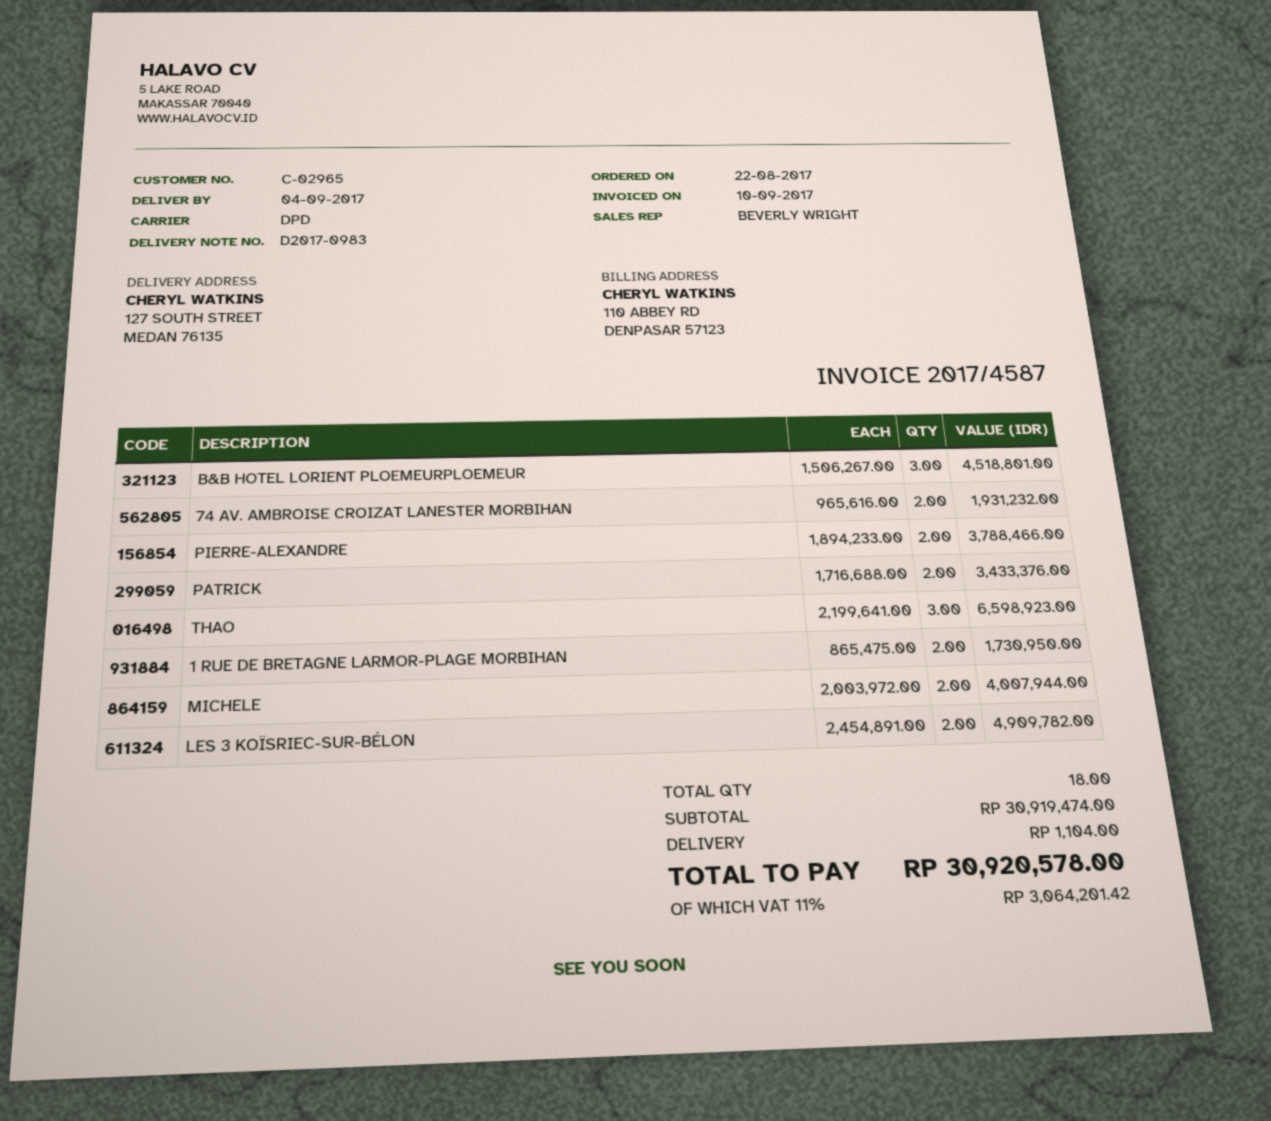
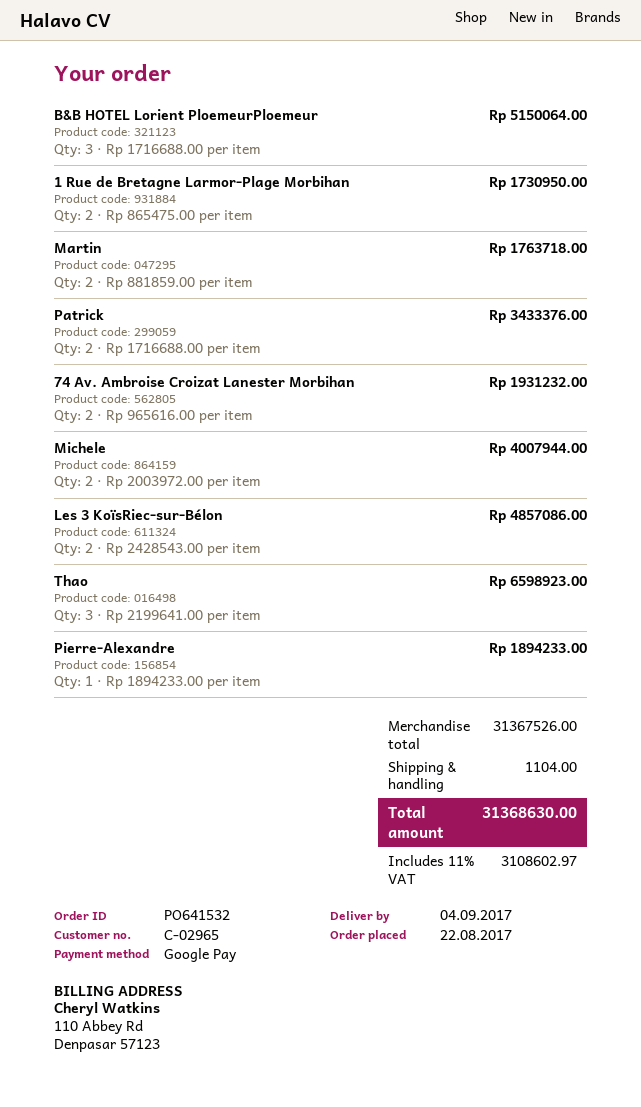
B&B HOTEL LORIENT PLOEMEURPLOEMEUR: 3 x 1506267.00 = 4518801.00 -> 3 x 1716688.00 = 5150064.00
PIERRE-ALEXANDRE: 2 x 1894233.00 = 3788466.00 -> 1 x 1894233.00 = 1894233.00
LES 3 KOÏSRIEC-SUR-BÉLON: 2 x 2454891.00 = 4909782.00 -> 2 x 2428543.00 = 4857086.00
Martin: none -> 2 x 881859.00 = 1763718.00
subtotal: 30919474.00 -> 31367526.00
tax: 11% = 3064201.42 -> 11% = 3108602.97
total: 30920578.00 -> 31368630.00

